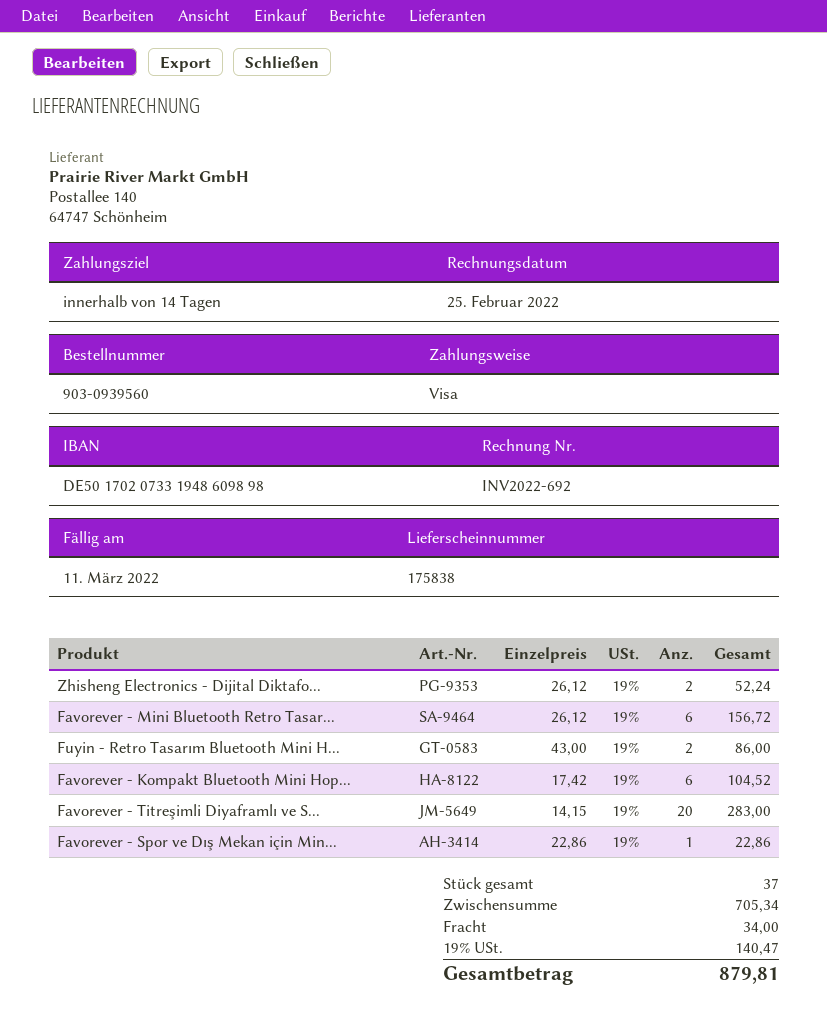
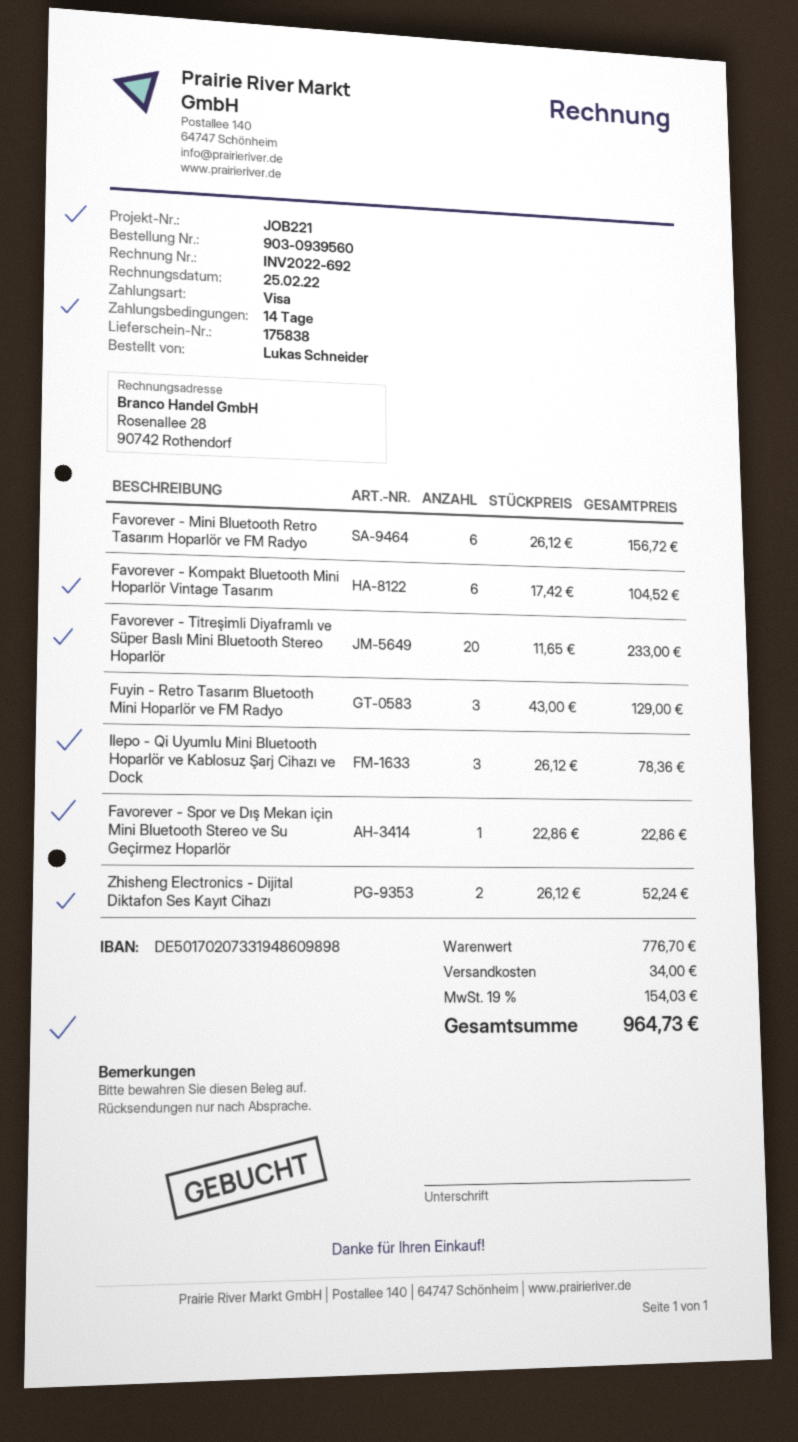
Fuyin - Retro Tasarım Bluetooth Mini H...: 2 x 43.00 = 86.00 -> 3 x 43.00 = 129.00
Favorever - Titreşimli Diyaframlı ve S...: 20 x 14.15 = 283.00 -> 20 x 11.65 = 233.00
Ilepo - Qi Uyumlu Mini Bluetooth Hoparlör ve Kablosuz Şarj Cihazı ve Dock: none -> 3 x 26.12 = 78.36
subtotal: 705.34 -> 776.70
tax: 19% = 140.47 -> 19% = 154.03
total: 879.81 -> 964.73

